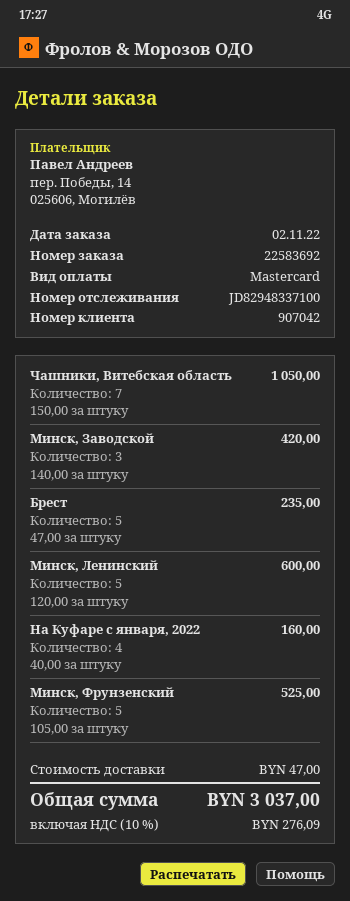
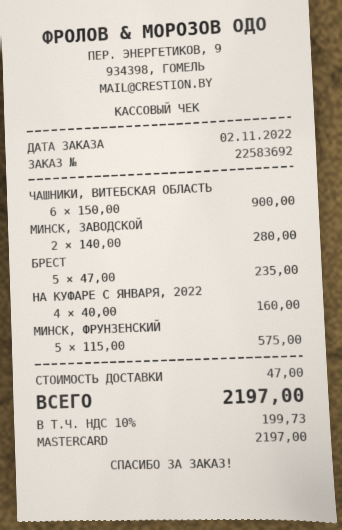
Чашники, Витебская область: 7 x 150.00 = 1050.00 -> 6 x 150.00 = 900.00
Минск, Заводской: 3 x 140.00 = 420.00 -> 2 x 140.00 = 280.00
Минск, Ленинский: 5 x 120.00 = 600.00 -> none
Минск, Фрунзенский: 5 x 105.00 = 525.00 -> 5 x 115.00 = 575.00
tax: 10% = 276.09 -> 10% = 199.73
total: 3037.00 -> 2197.00

